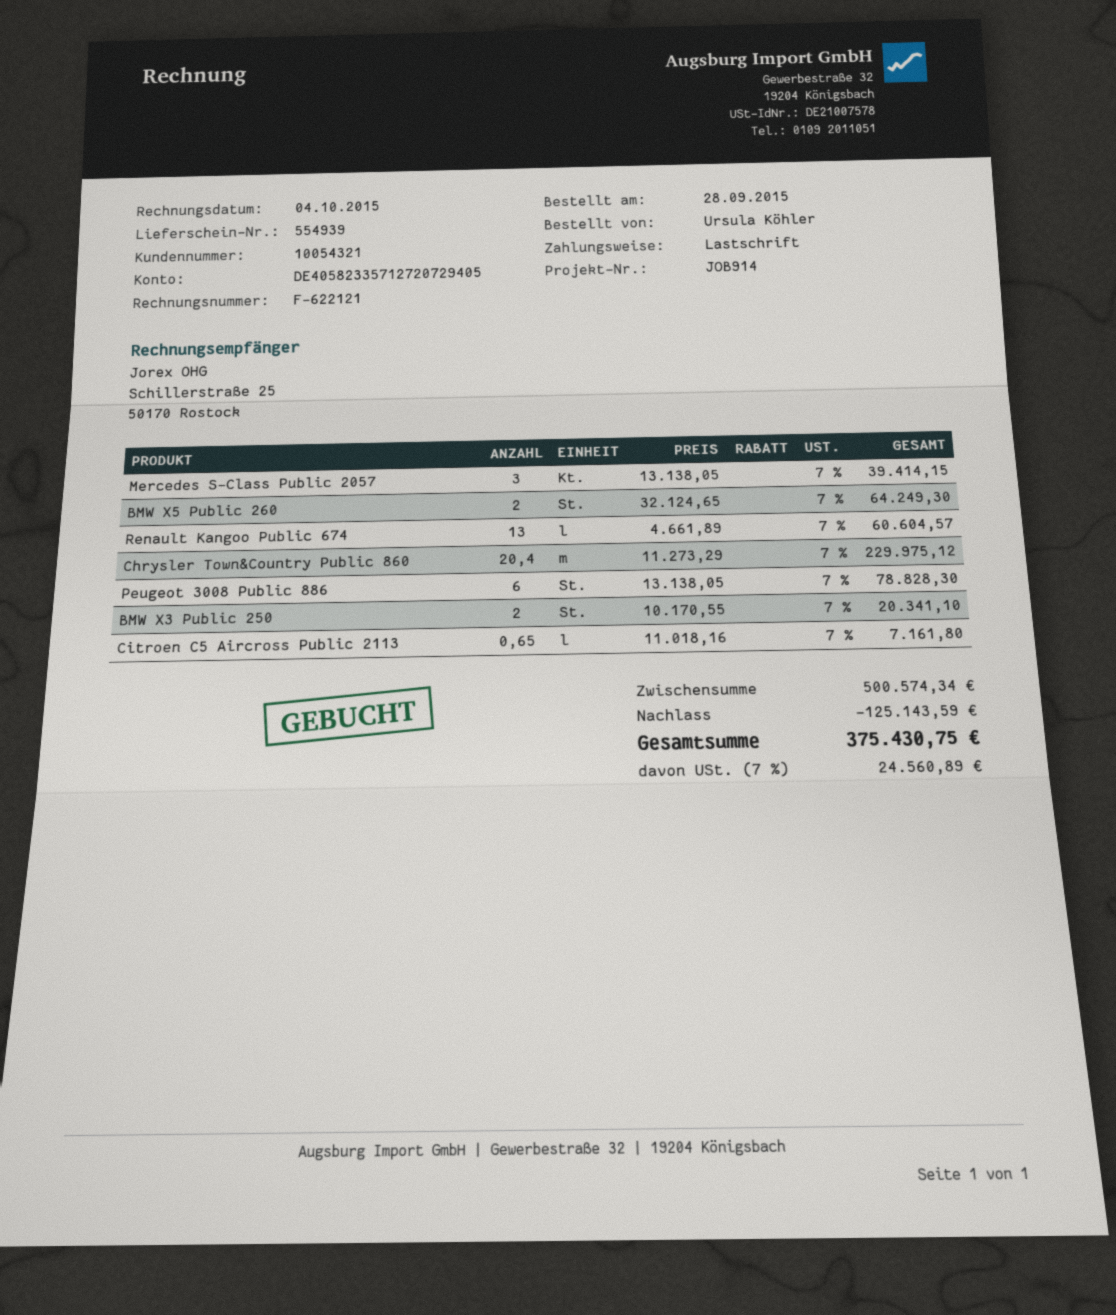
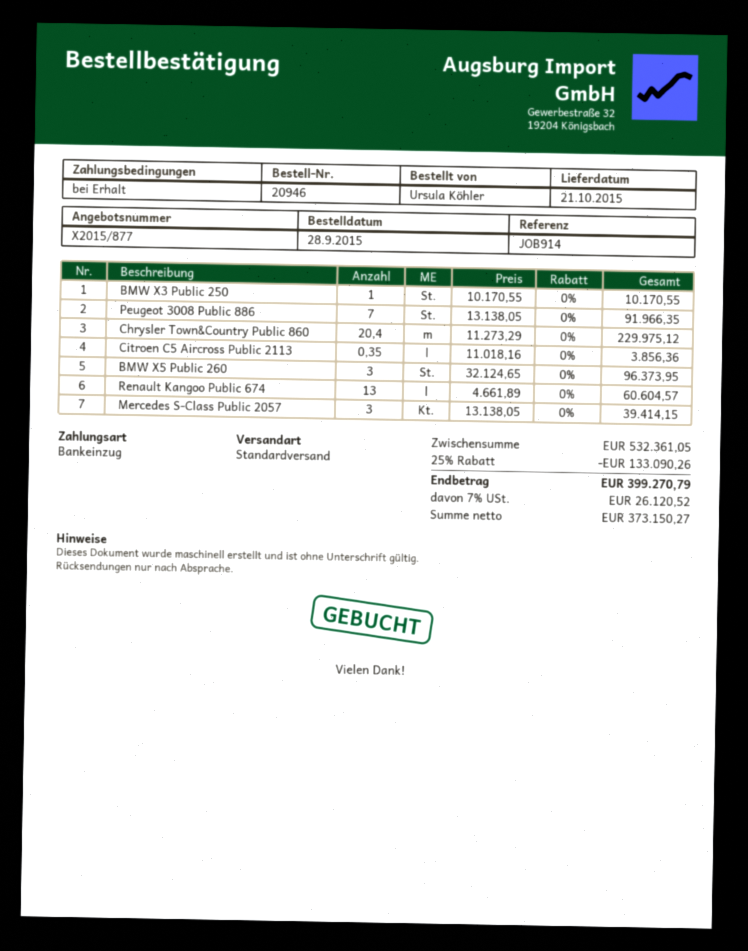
BMW X5 Public 260: 2 x 32124.65 = 64249.30 -> 3 x 32124.65 = 96373.95
Peugeot 3008 Public 886: 6 x 13138.05 = 78828.30 -> 7 x 13138.05 = 91966.35
BMW X3 Public 250: 2 x 10170.55 = 20341.10 -> 1 x 10170.55 = 10170.55
Citroen C5 Aircross Public 2113: 0.65 x 11018.16 = 7161.80 -> 0.35 x 11018.16 = 3856.36
subtotal: 500574.34 -> 532361.05
discount: 125143.59 -> 133090.26
tax: 7% = 24560.89 -> 7% = 26120.52
total: 375430.75 -> 399270.79

